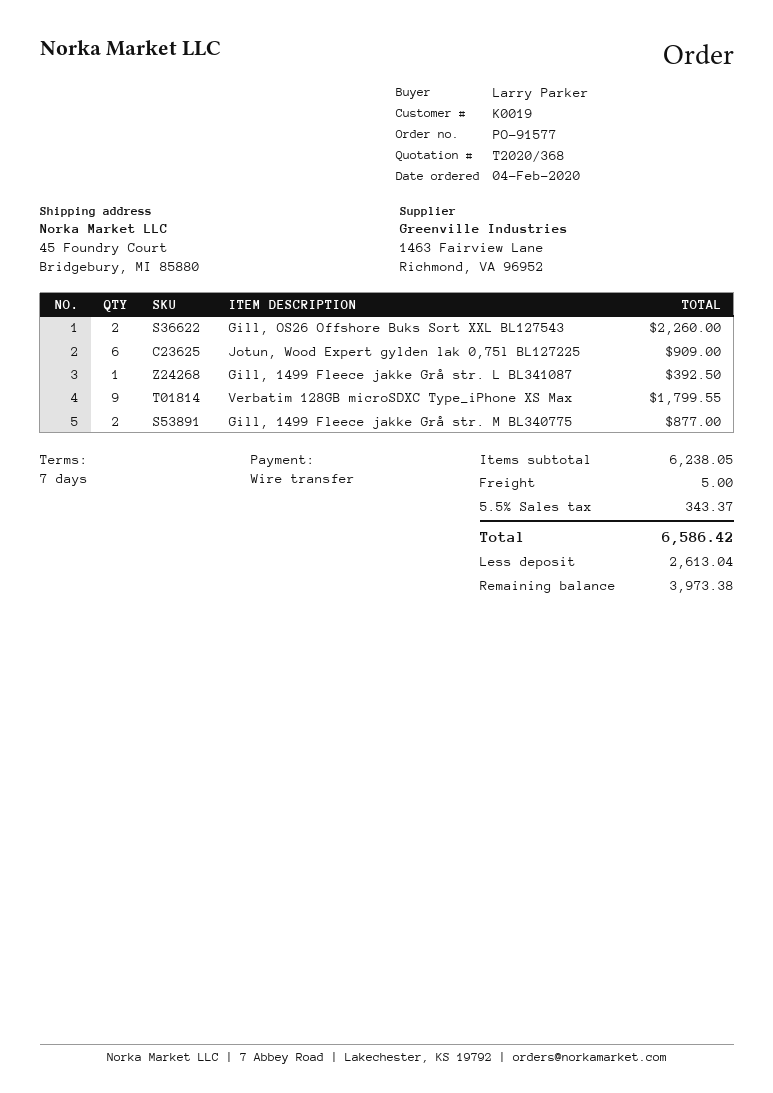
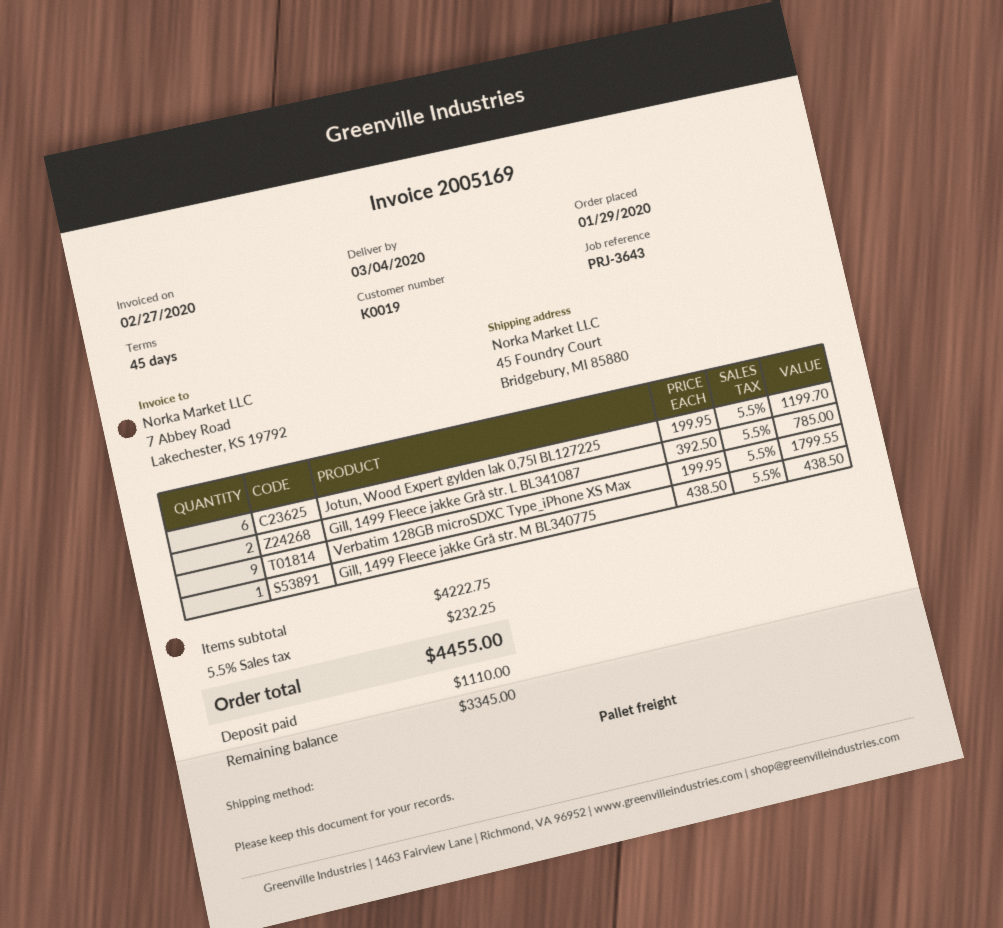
order date: 2020-02-04 -> 2020-01-29
payment terms: 7 days -> 45 days
Gill, OS26 Offshore Buks Sort XXL BL127543: 2 for 2260.00 -> none
Jotun, Wood Expert gylden lak 0,75l BL127225: 6 for 909.00 -> 6 for 1199.70
Gill, 1499 Fleece jakke Grå str. L BL341087: 1 for 392.50 -> 2 for 785.00
Gill, 1499 Fleece jakke Grå str. M BL340775: 2 for 877.00 -> 1 for 438.50
subtotal: 6238.05 -> 4222.75
shipping: 5.00 -> none
tax: 5.5% = 343.37 -> 5.5% = 232.25
total: 6586.42 -> 4455.00
deposit: 2613.04 -> 1110.00
balance: 3973.38 -> 3345.00

